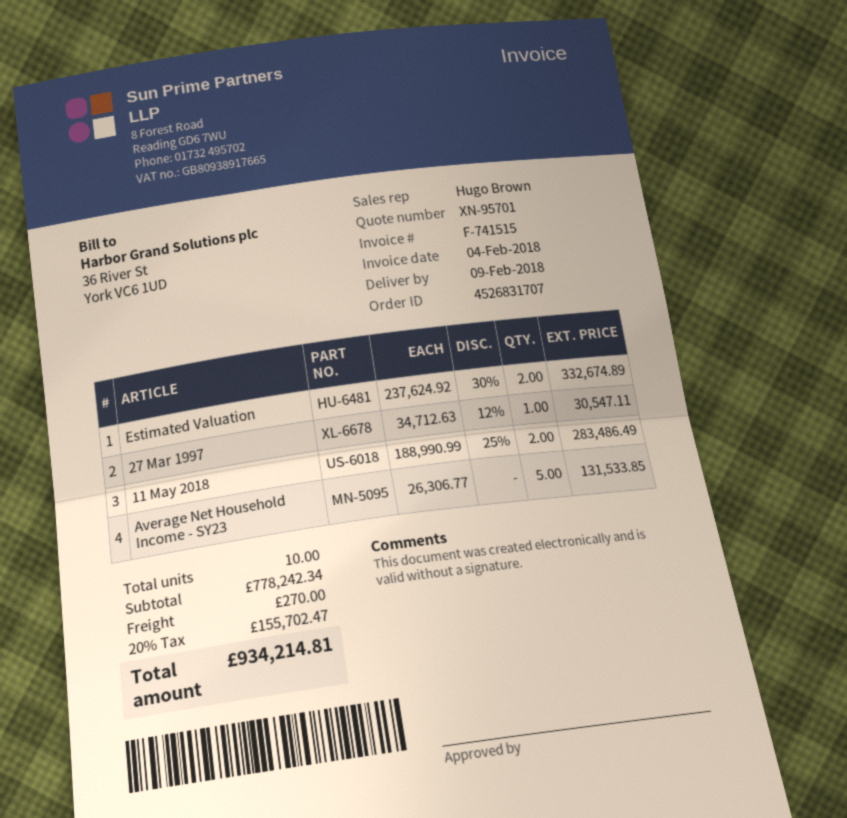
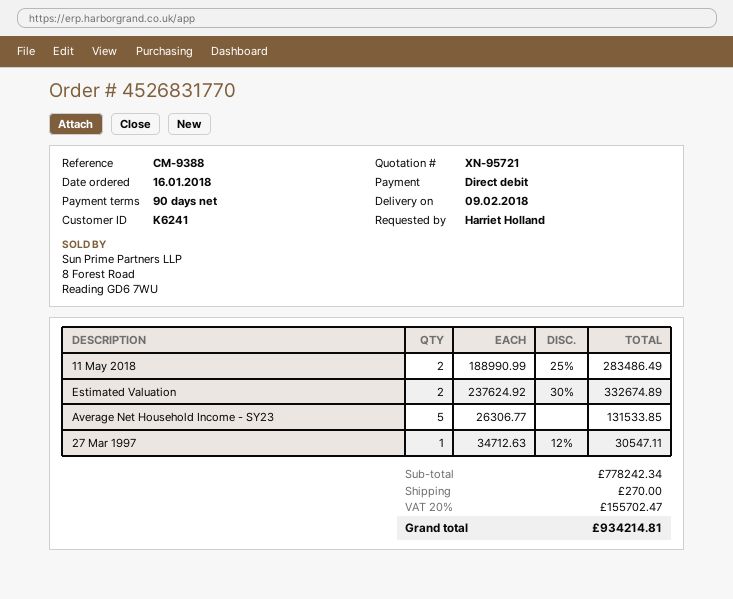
quote number: XN-95701 -> XN-95721
order number: 4526831707 -> 4526831770

